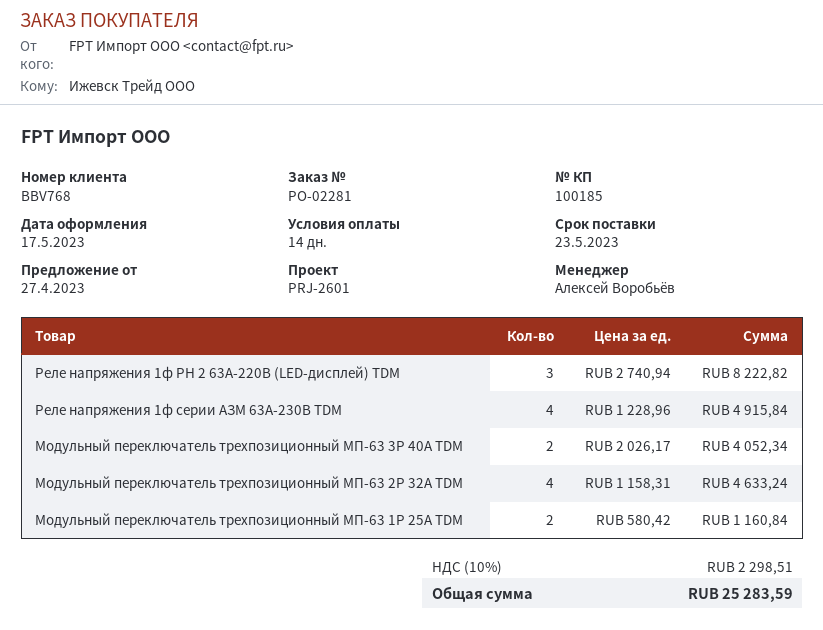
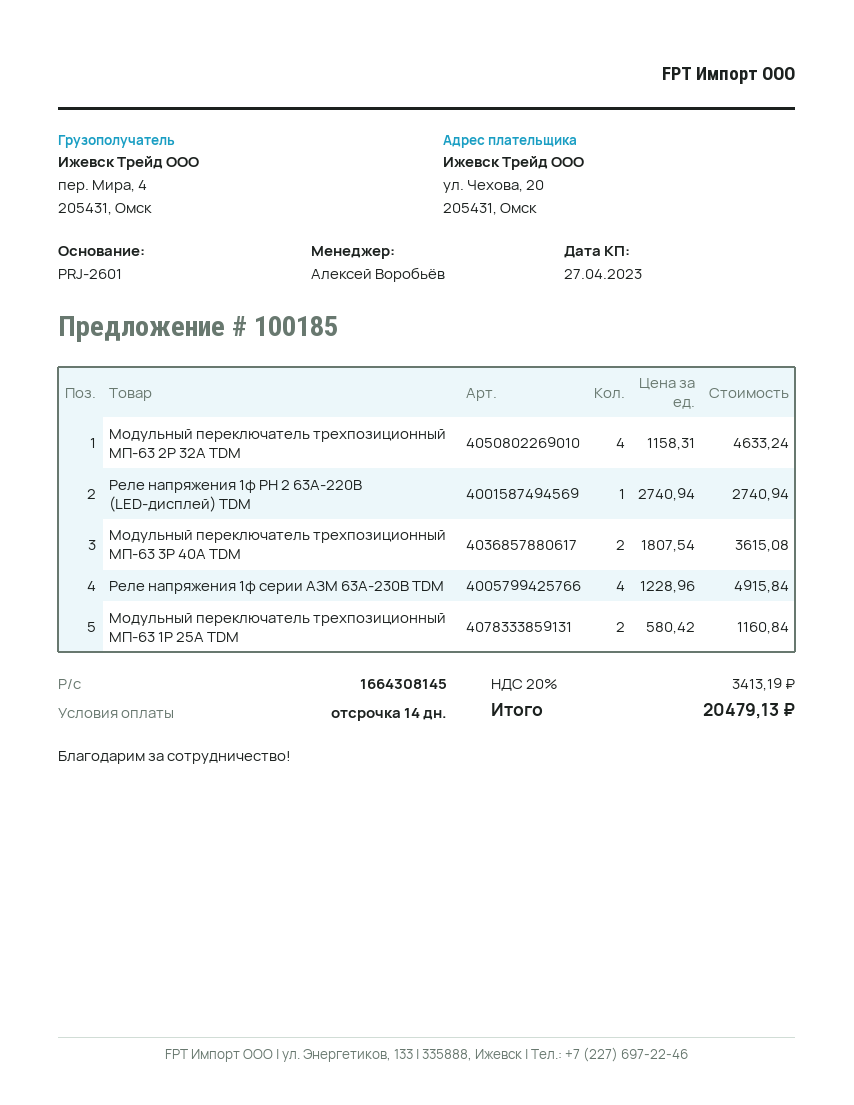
Реле напряжения 1ф РН 2 63А-220В (LED-дисплей) TDM: 3 x 2740.94 = 8222.82 -> 1 x 2740.94 = 2740.94
Модульный переключатель трехпозиционный МП-63 3P 40А TDM: 2 x 2026.17 = 4052.34 -> 2 x 1807.54 = 3615.08
tax: 10% = 2298.51 -> 20% = 3413.19
total: 25283.59 -> 20479.13

